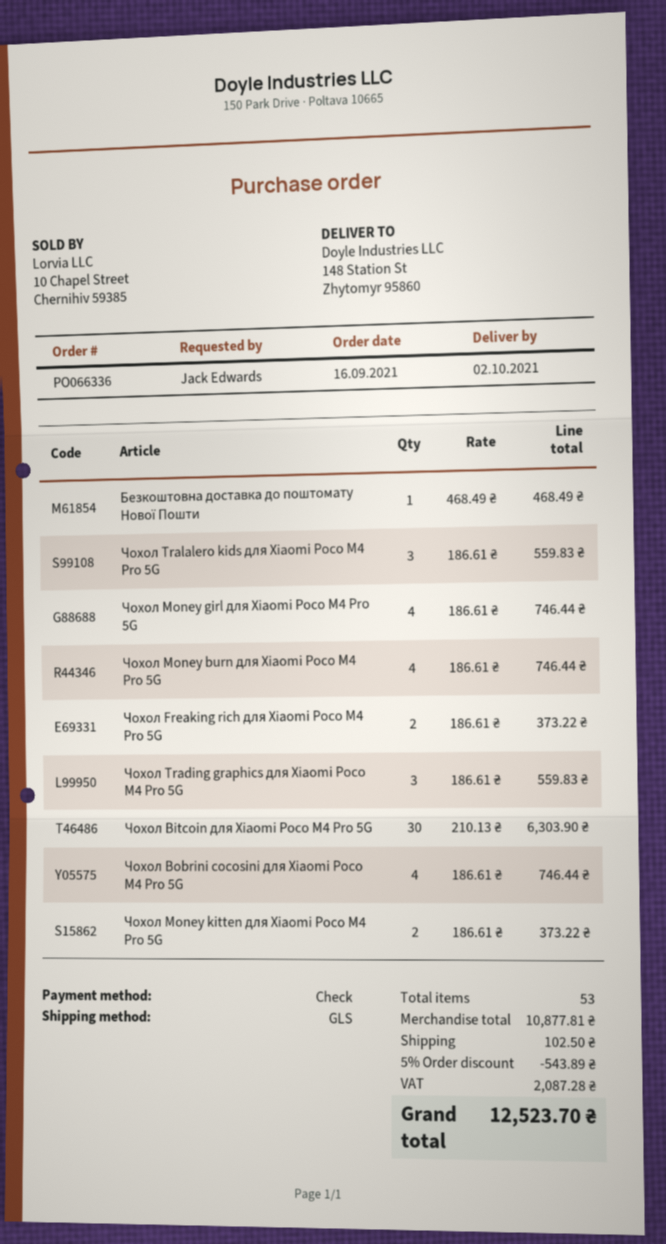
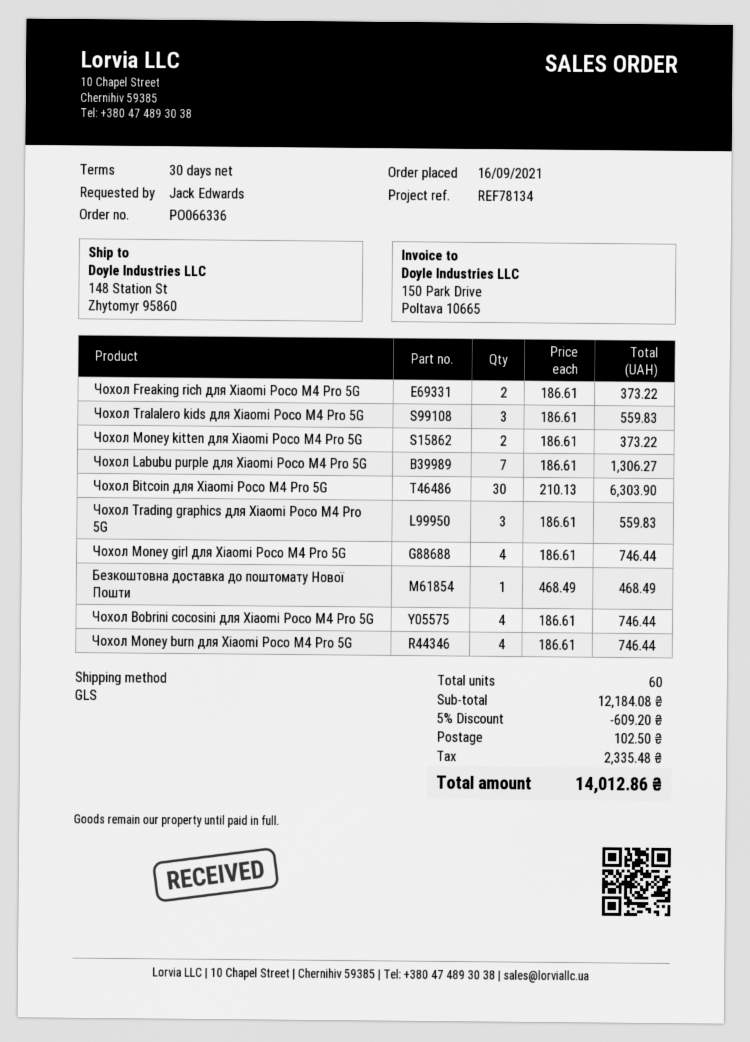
Чохол Labubu purple для Xiaomi Poco M4 Pro 5G: none -> 7 x 186.61 = 1306.27
total quantity: 53 -> 60
subtotal: 10877.81 -> 12184.08
discount: 5% = 543.89 -> 5% = 609.20
tax: 2087.28 -> 2335.48
total: 12523.70 -> 14012.86

